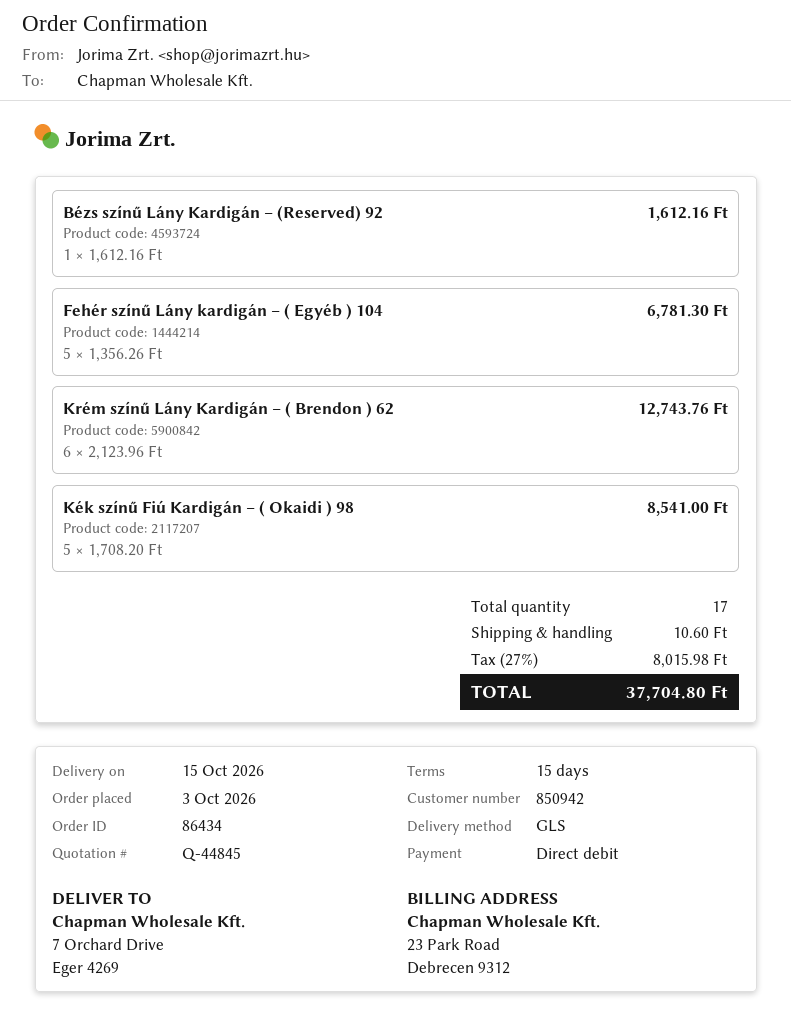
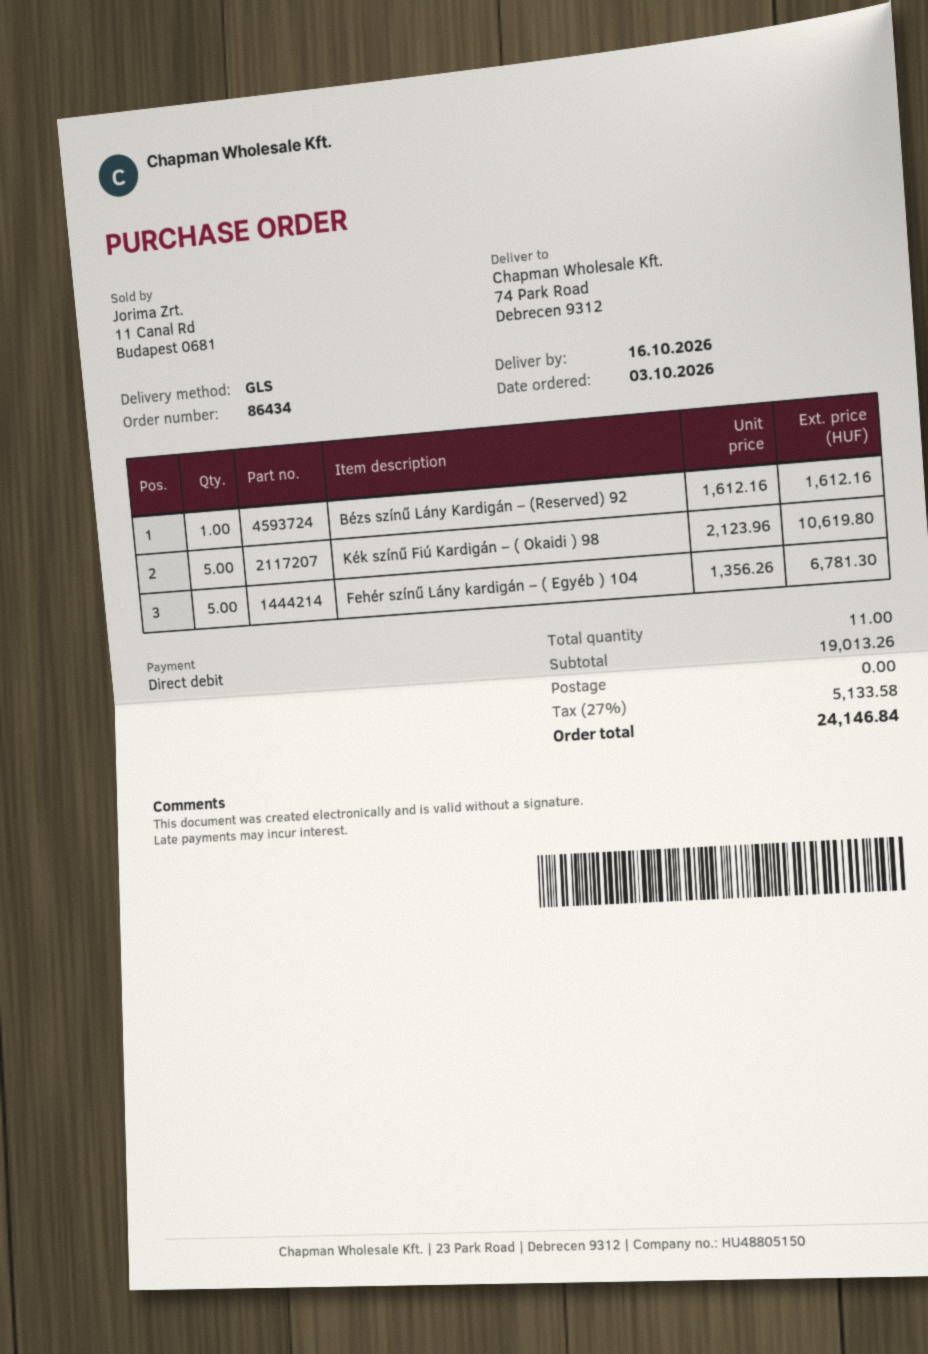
delivery date: 2026-10-15 -> 2026-10-16
ship to: 7 Orchard Drive, Eger 4269 -> 74 Park Road, Debrecen 9312
Krém színű Lány Kardigán – ( Brendon ) 62: 6 x 2123.96 = 12743.76 -> none
Kék színű Fiú Kardigán – ( Okaidi ) 98: 5 x 1708.20 = 8541.00 -> 5 x 2123.96 = 10619.80
total quantity: 17 -> 11
shipping: 10.60 -> 0.00
tax: 27% = 8015.98 -> 27% = 5133.58
total: 37704.80 -> 24146.84

